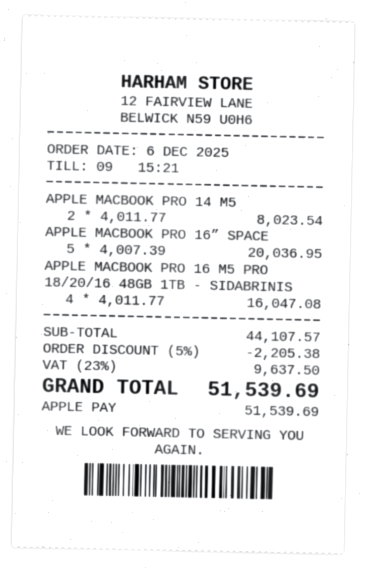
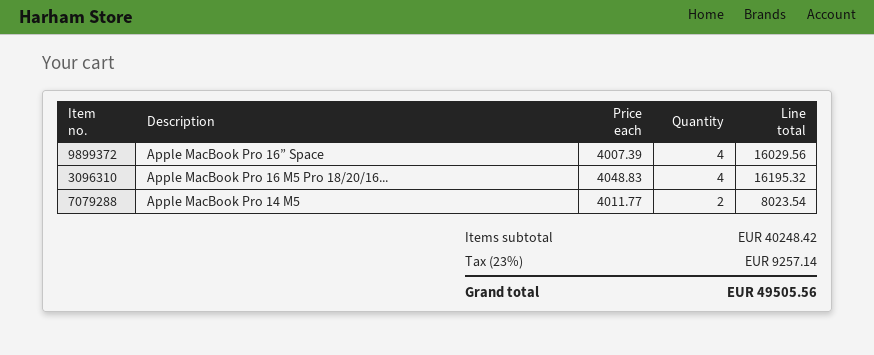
APPLE MACBOOK PRO 16” SPACE: 5 x 4007.39 = 20036.95 -> 4 x 4007.39 = 16029.56
APPLE MACBOOK PRO 16 M5 PRO 18/20/16 48GB 1TB - SIDABRINIS: 4 x 4011.77 = 16047.08 -> 4 x 4048.83 = 16195.32
subtotal: 44107.57 -> 40248.42
discount: 5% = 2205.38 -> none
tax: 23% = 9637.50 -> 23% = 9257.14
total: 51539.69 -> 49505.56

